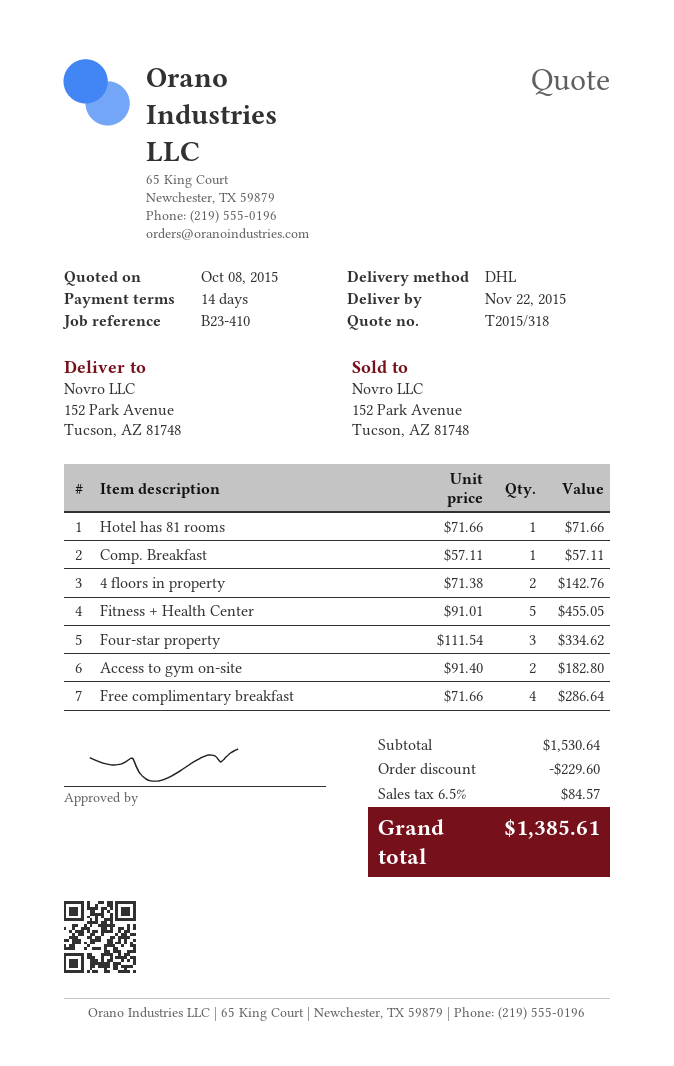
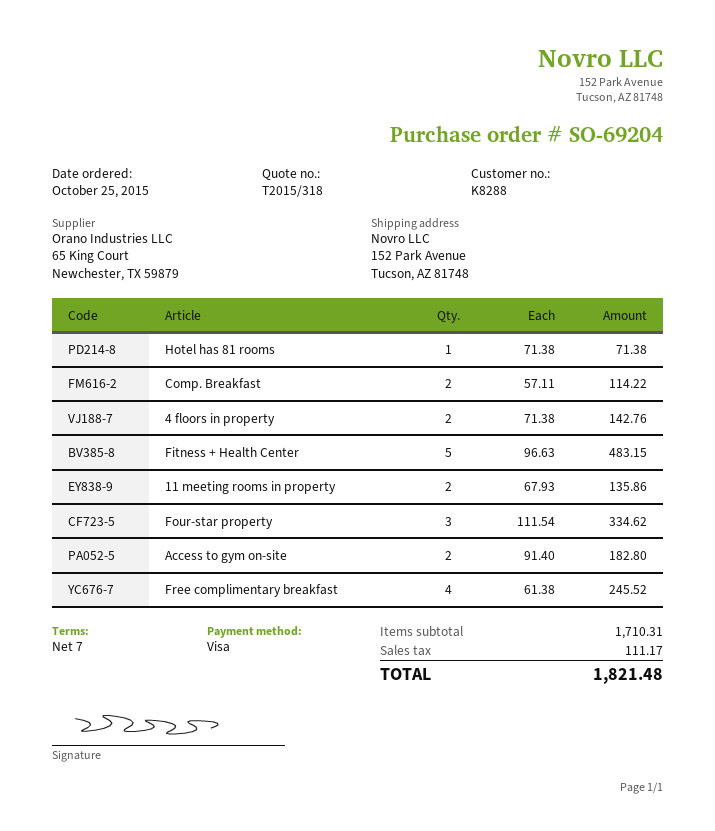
payment terms: 14 days -> 7 days
Hotel has 81 rooms: 1 x 71.66 = 71.66 -> 1 x 71.38 = 71.38
Comp. Breakfast: 1 x 57.11 = 57.11 -> 2 x 57.11 = 114.22
Fitness + Health Center: 5 x 91.01 = 455.05 -> 5 x 96.63 = 483.15
Free complimentary breakfast: 4 x 71.66 = 286.64 -> 4 x 61.38 = 245.52
11 meeting rooms in property: none -> 2 x 67.93 = 135.86
subtotal: 1530.64 -> 1710.31
discount: 229.60 -> none
tax: 84.57 -> 111.17
total: 1385.61 -> 1821.48

